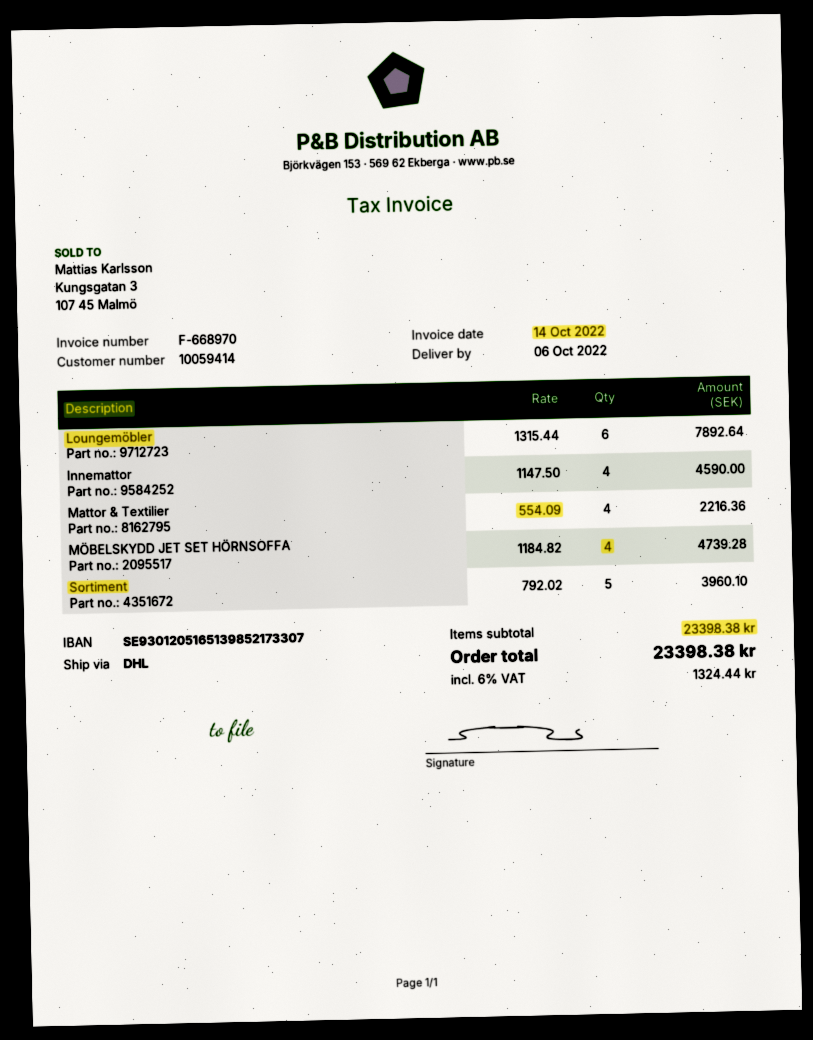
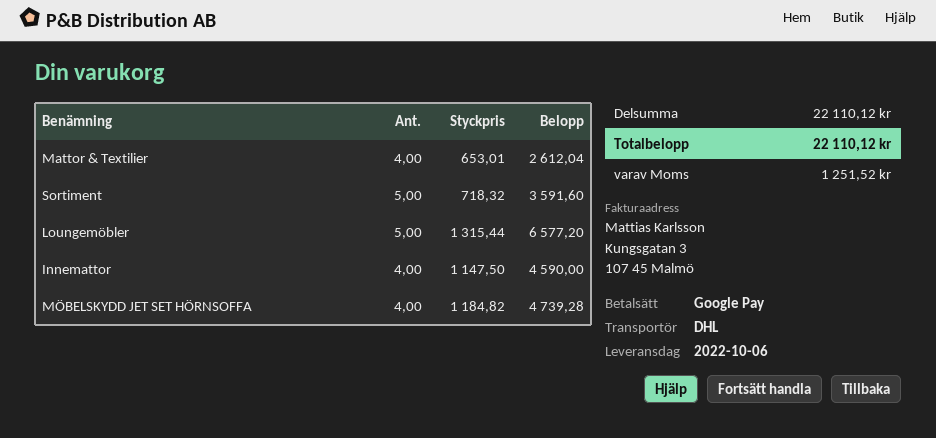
Loungemöbler: 6 x 1315.44 = 7892.64 -> 5 x 1315.44 = 6577.20
Mattor & Textilier: 4 x 554.09 = 2216.36 -> 4 x 653.01 = 2612.04
Sortiment: 5 x 792.02 = 3960.10 -> 5 x 718.32 = 3591.60
subtotal: 23398.38 -> 22110.12
tax: 1324.44 -> 1251.52
total: 23398.38 -> 22110.12

